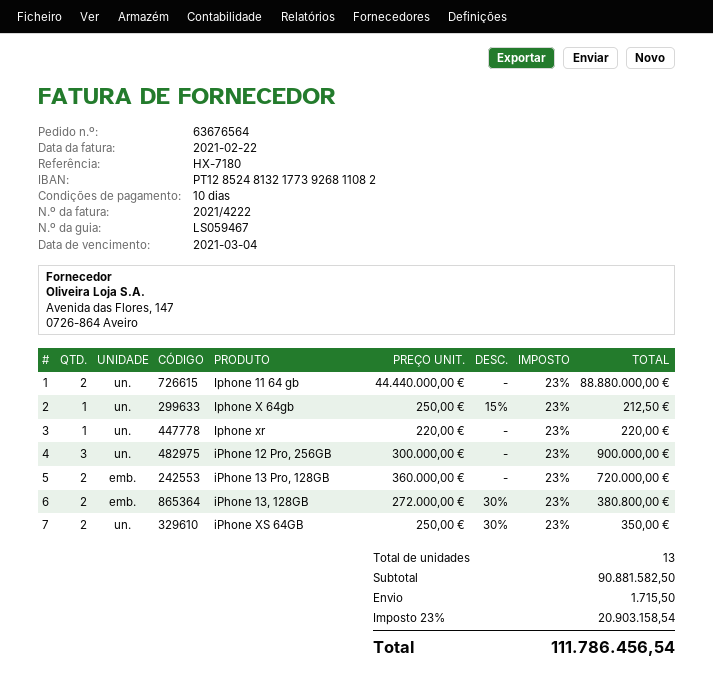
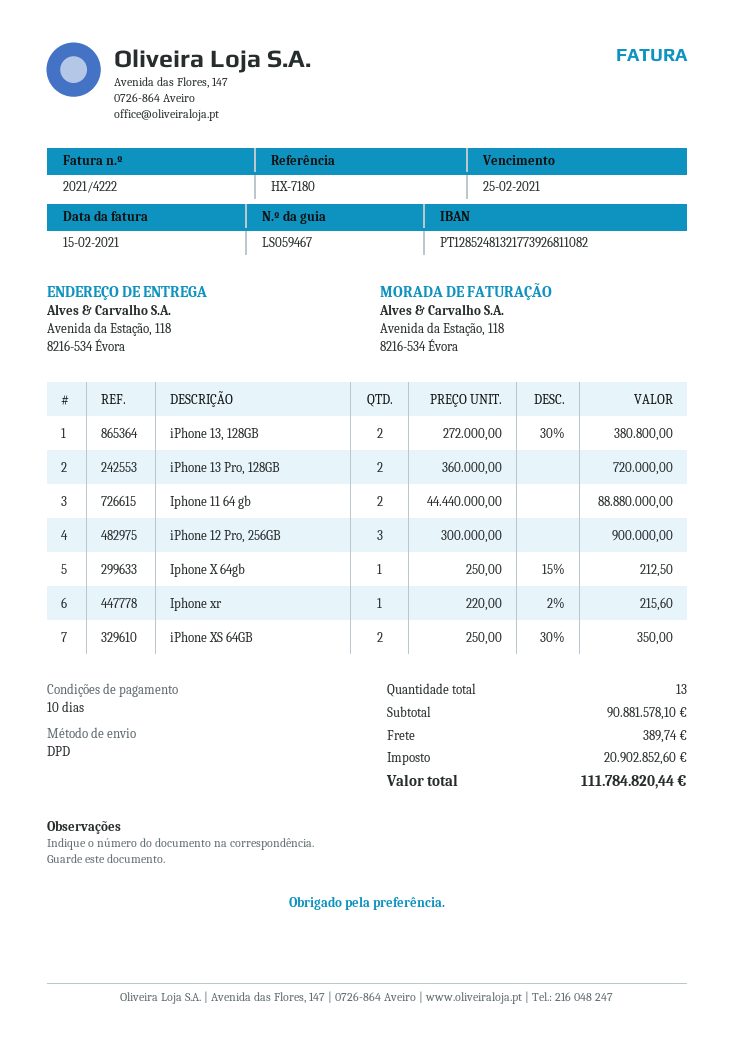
invoice date: 2021-02-22 -> 2021-02-15
due date: 2021-03-04 -> 2021-02-25
Iphone xr: 1 x 220.00 = 220.00 -> 1 x 220.00 - 2% = 215.60
subtotal: 90881582.50 -> 90881578.10
shipping: 1715.50 -> 389.74
tax: 20903158.54 -> 20902852.60
total: 111786456.54 -> 111784820.44

